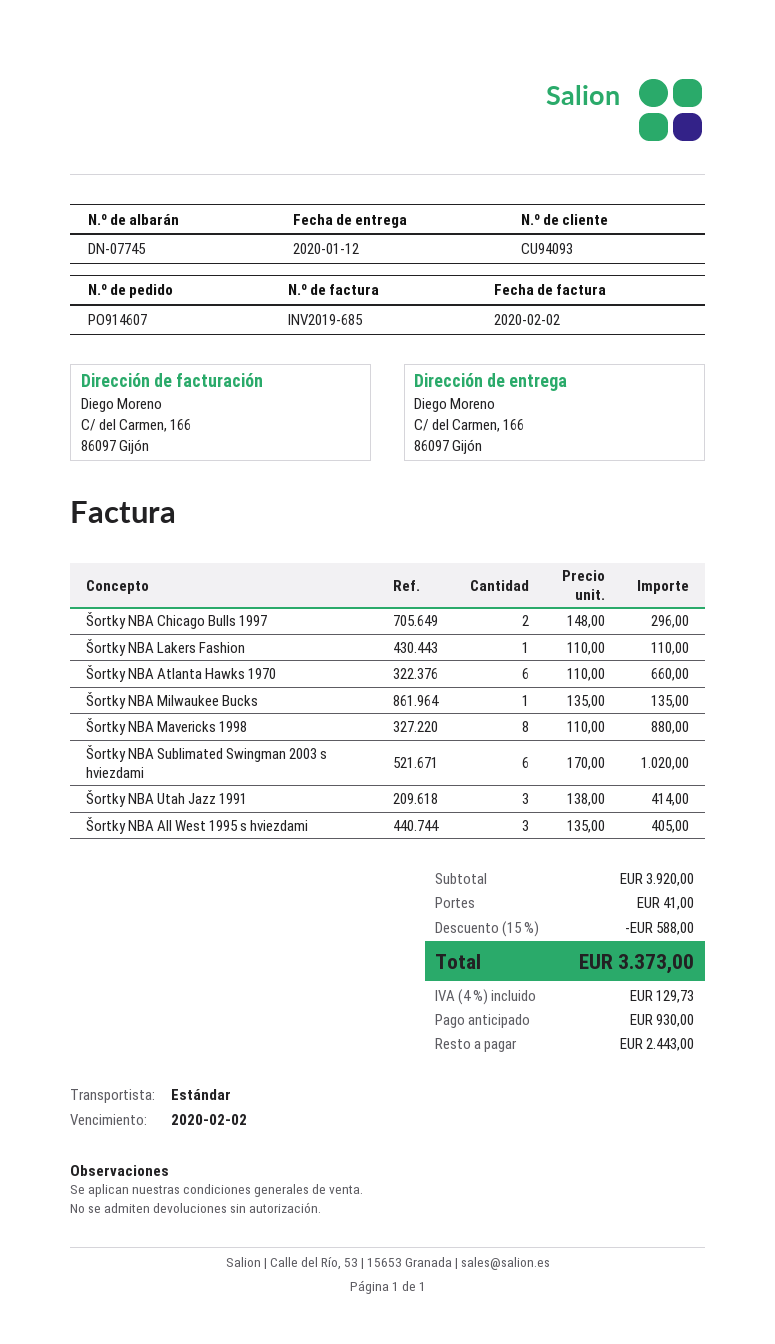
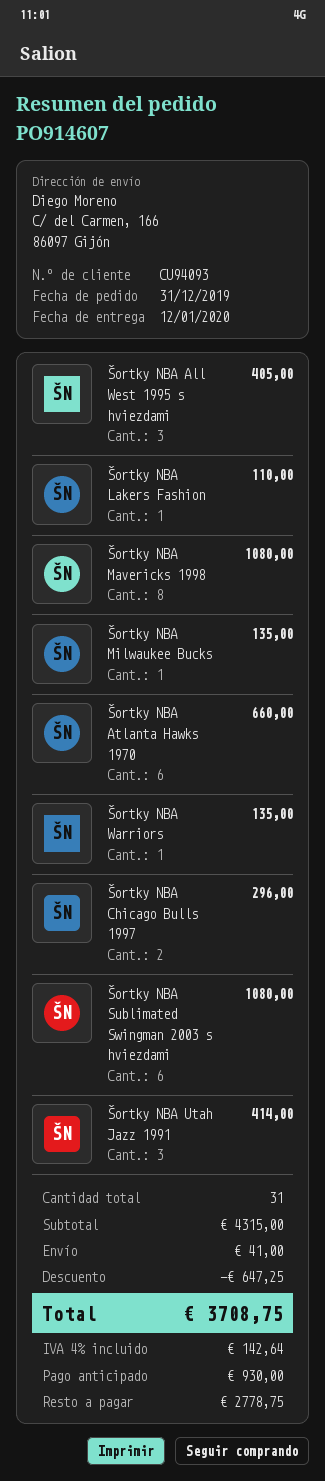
Šortky NBA Mavericks 1998: 8 for 880.00 -> 8 for 1080.00
Šortky NBA Sublimated Swingman 2003 s hviezdami: 6 for 1020.00 -> 6 for 1080.00
Šortky NBA Warriors: none -> 1 for 135.00
subtotal: 3920.00 -> 4315.00
discount: 588.00 -> 647.25
tax: 4% = 129.73 -> 4% = 142.64
total: 3373.00 -> 3708.75
balance: 2443.00 -> 2778.75

